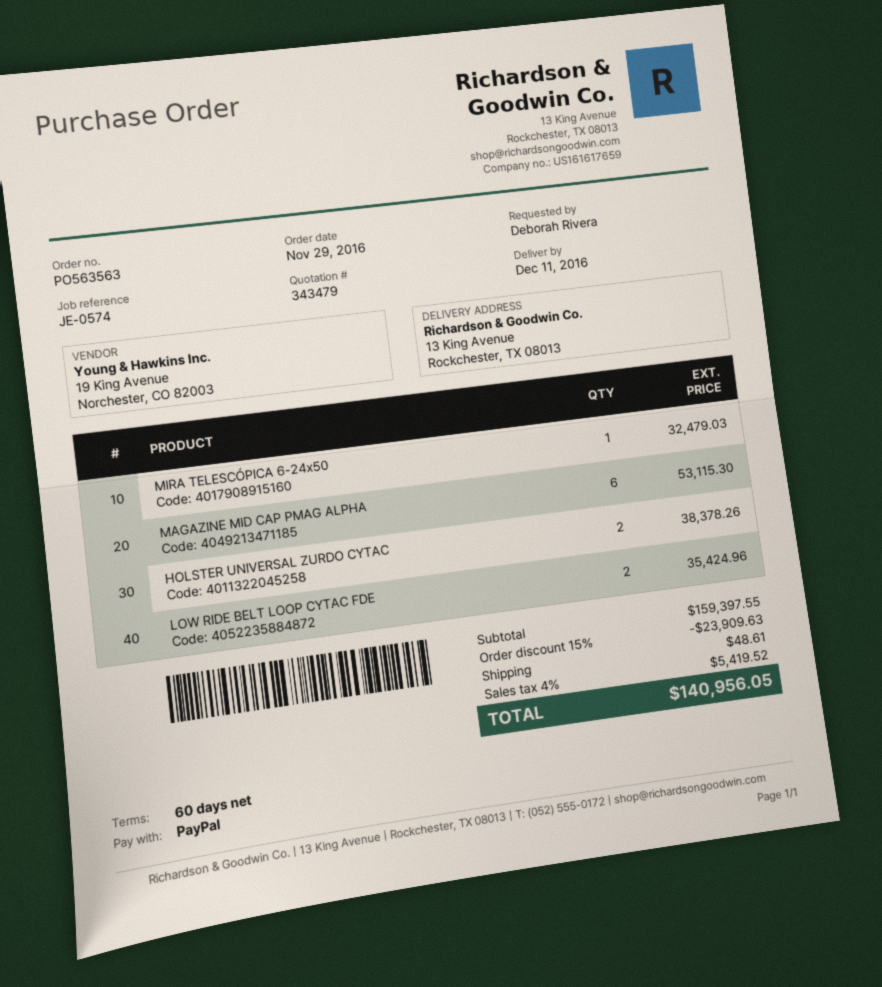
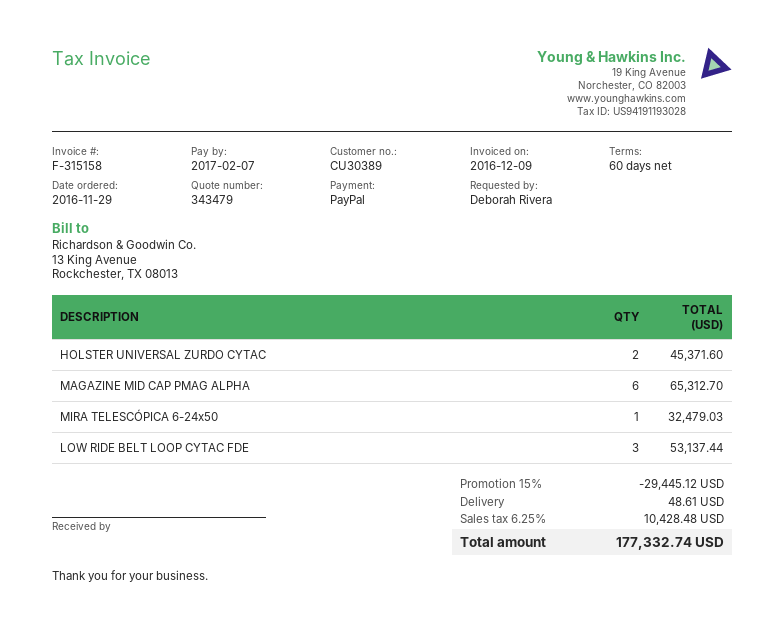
MAGAZINE MID CAP PMAG ALPHA: 6 for 53115.30 -> 6 for 65312.70
HOLSTER UNIVERSAL ZURDO CYTAC: 2 for 38378.26 -> 2 for 45371.60
LOW RIDE BELT LOOP CYTAC FDE: 2 for 35424.96 -> 3 for 53137.44
discount: 15% = 23909.63 -> 15% = 29445.12
tax: 4% = 5419.52 -> 6.25% = 10428.48
total: 140956.05 -> 177332.74

